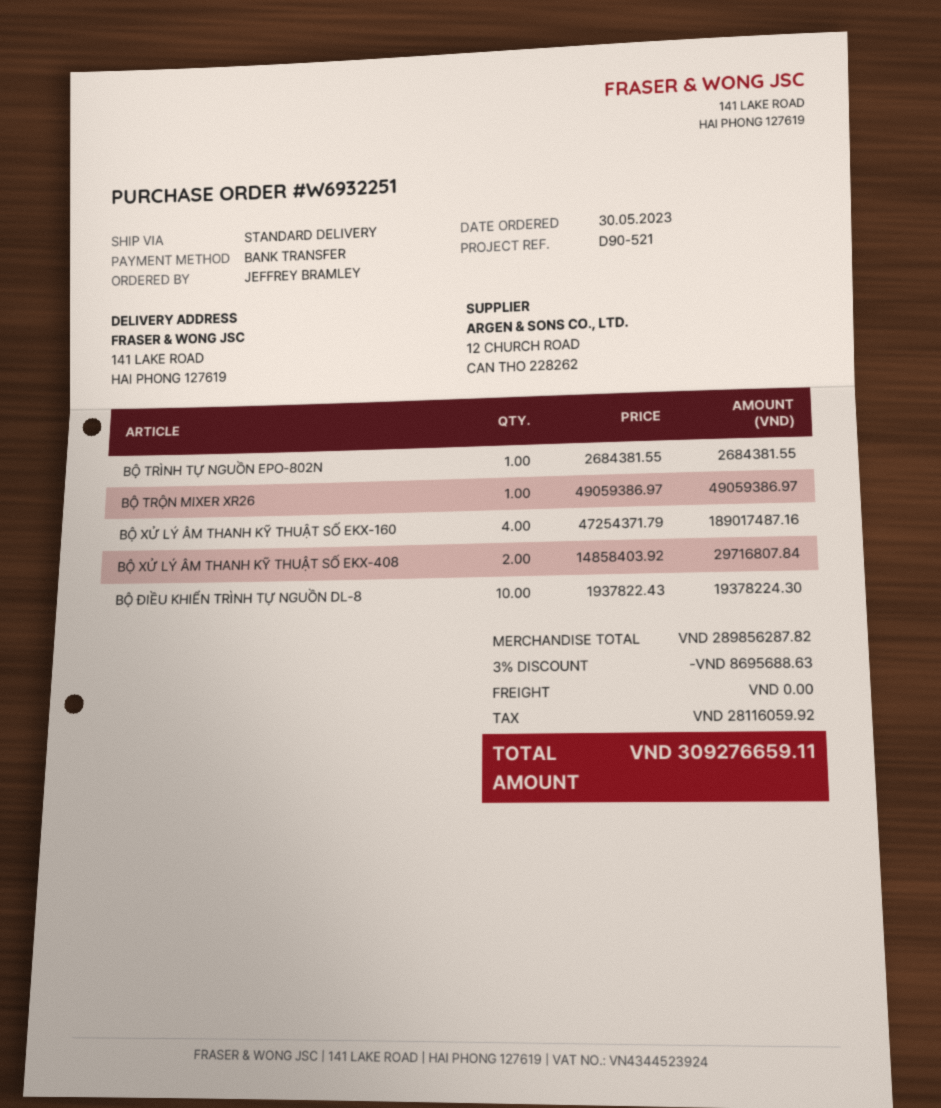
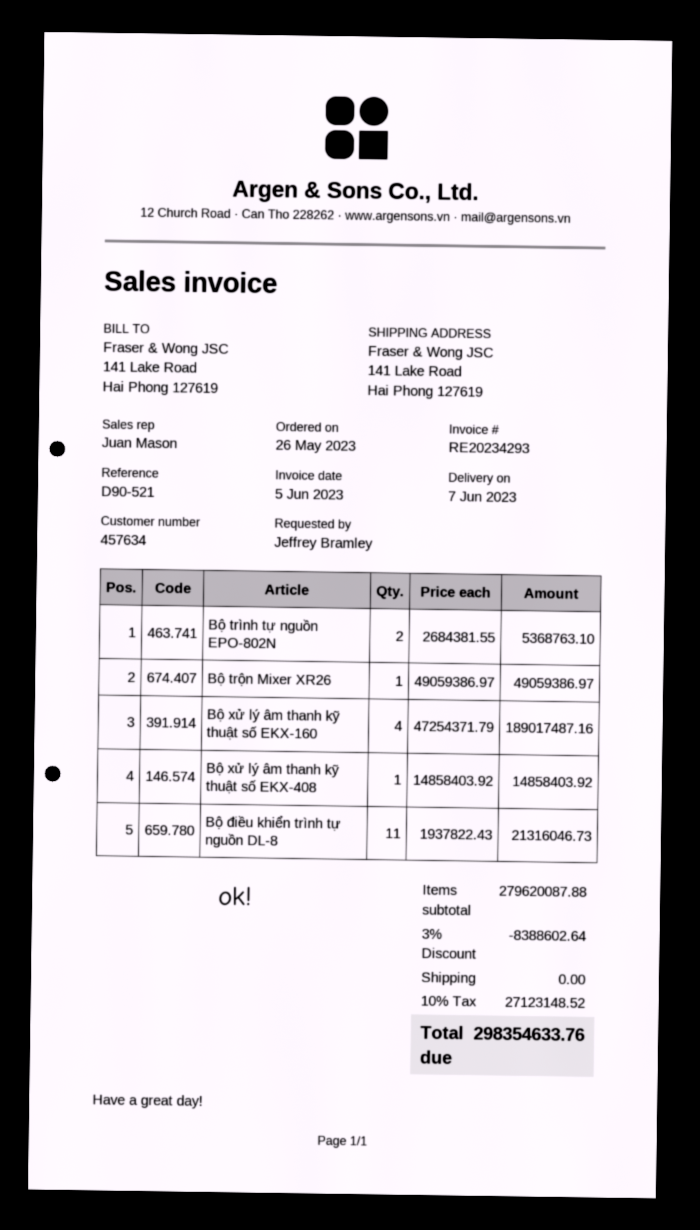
order date: 2023-05-30 -> 2023-05-26
BỘ TRÌNH TỰ NGUỒN EPO-802N: 1 x 2684381.55 = 2684381.55 -> 2 x 2684381.55 = 5368763.10
BỘ XỬ LÝ ÂM THANH KỸ THUẬT SỐ EKX-408: 2 x 14858403.92 = 29716807.84 -> 1 x 14858403.92 = 14858403.92
BỘ ĐIỀU KHIỂN TRÌNH TỰ NGUỒN DL-8: 10 x 1937822.43 = 19378224.30 -> 11 x 1937822.43 = 21316046.73
subtotal: 289856287.82 -> 279620087.88
discount: 3% = 8695688.63 -> 3% = 8388602.64
tax: 28116059.92 -> 27123148.52
total: 309276659.11 -> 298354633.76

